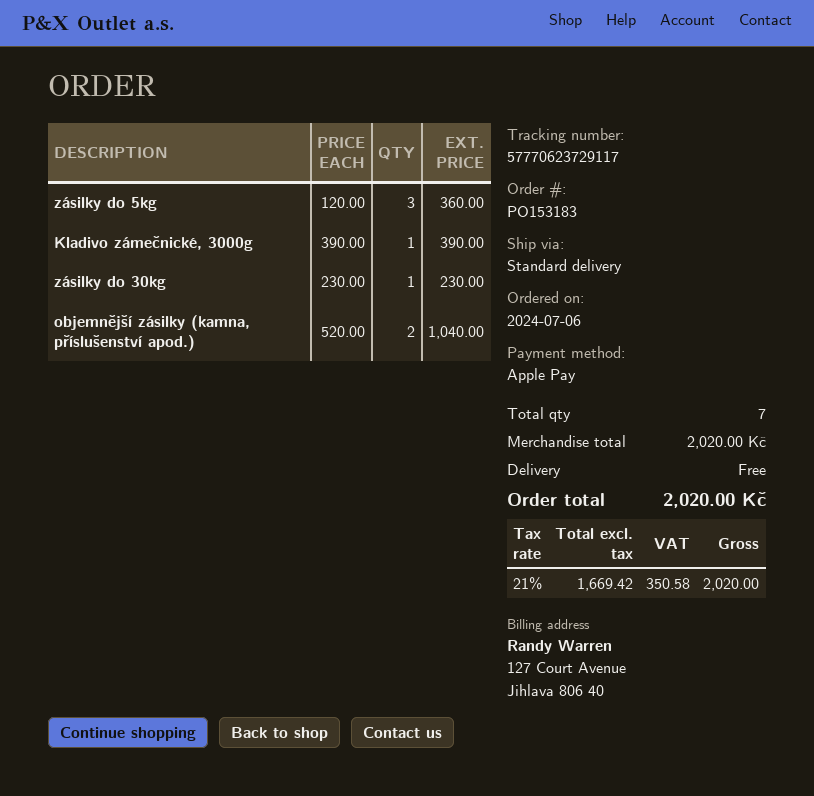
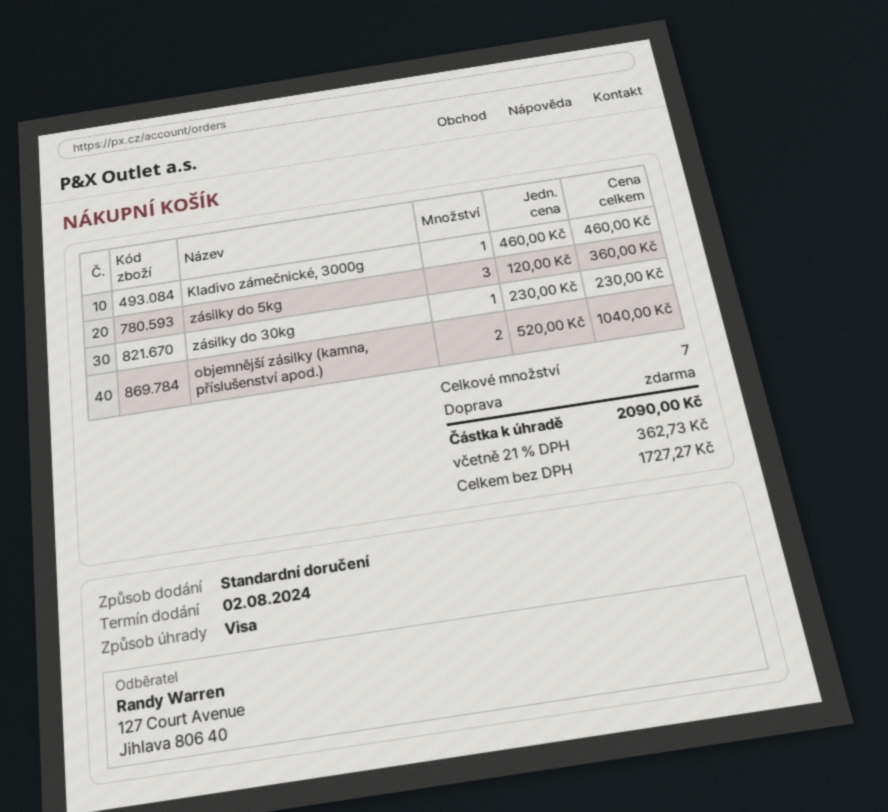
payment method: Apple Pay -> Visa
Kladivo zámečnické, 3000g: 1 x 390.00 = 390.00 -> 1 x 460.00 = 460.00
net: 1669.42 -> 1727.27
tax: 21% = 350.58 -> 21% = 362.73
total: 2020.00 -> 2090.00

